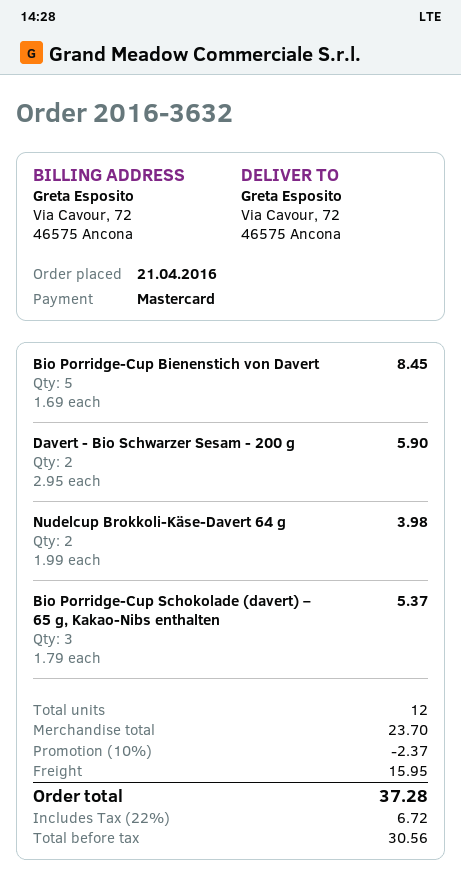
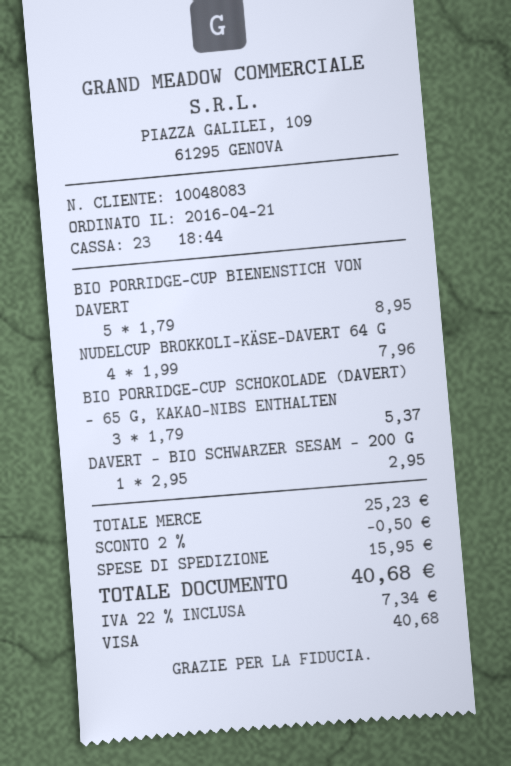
payment method: Mastercard -> Visa
Bio Porridge-Cup Bienenstich von Davert: 5 x 1.69 = 8.45 -> 5 x 1.79 = 8.95
Davert - Bio Schwarzer Sesam - 200 g: 2 x 2.95 = 5.90 -> 1 x 2.95 = 2.95
Nudelcup Brokkoli-Käse-Davert 64 g: 2 x 1.99 = 3.98 -> 4 x 1.99 = 7.96
subtotal: 23.70 -> 25.23
discount: 10% = 2.37 -> 2% = 0.50
tax: 22% = 6.72 -> 22% = 7.34
total: 37.28 -> 40.68

